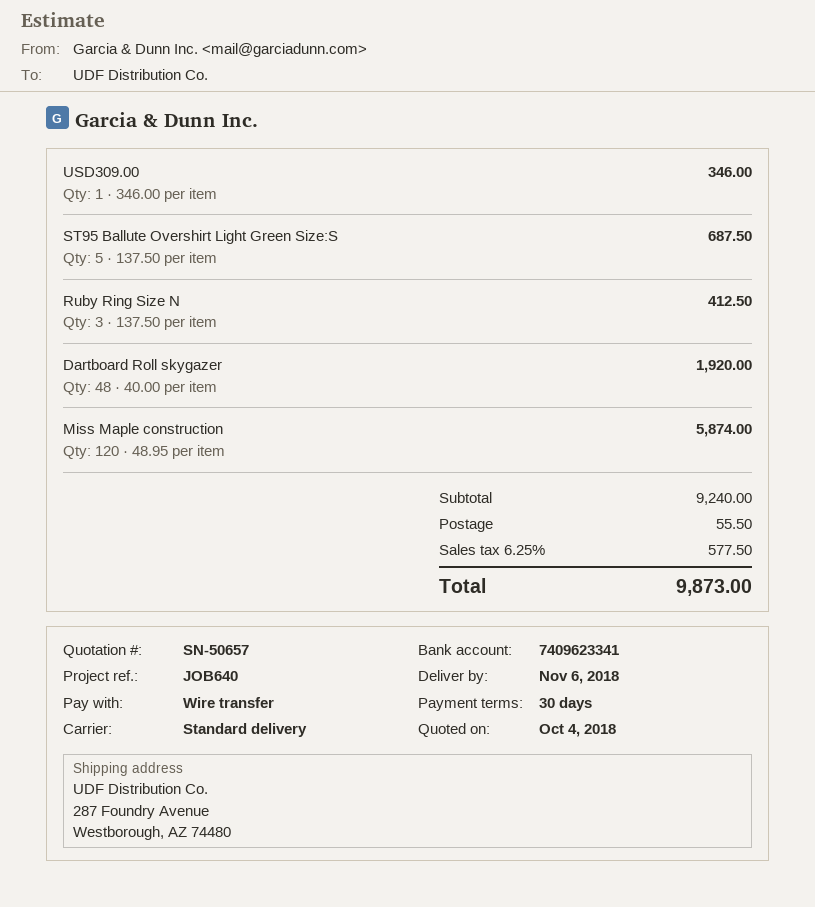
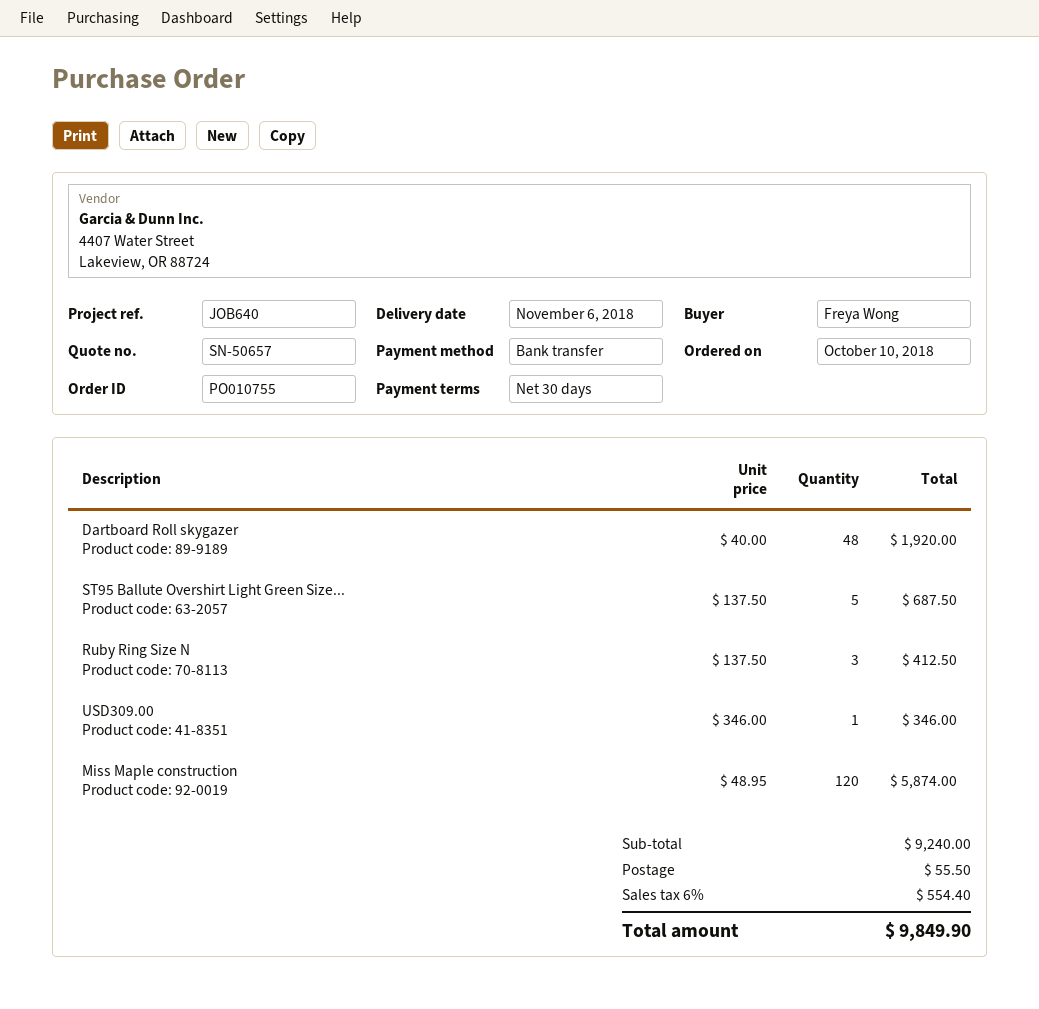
tax: 6.25% = 577.50 -> 6% = 554.40
total: 9873.00 -> 9849.90

